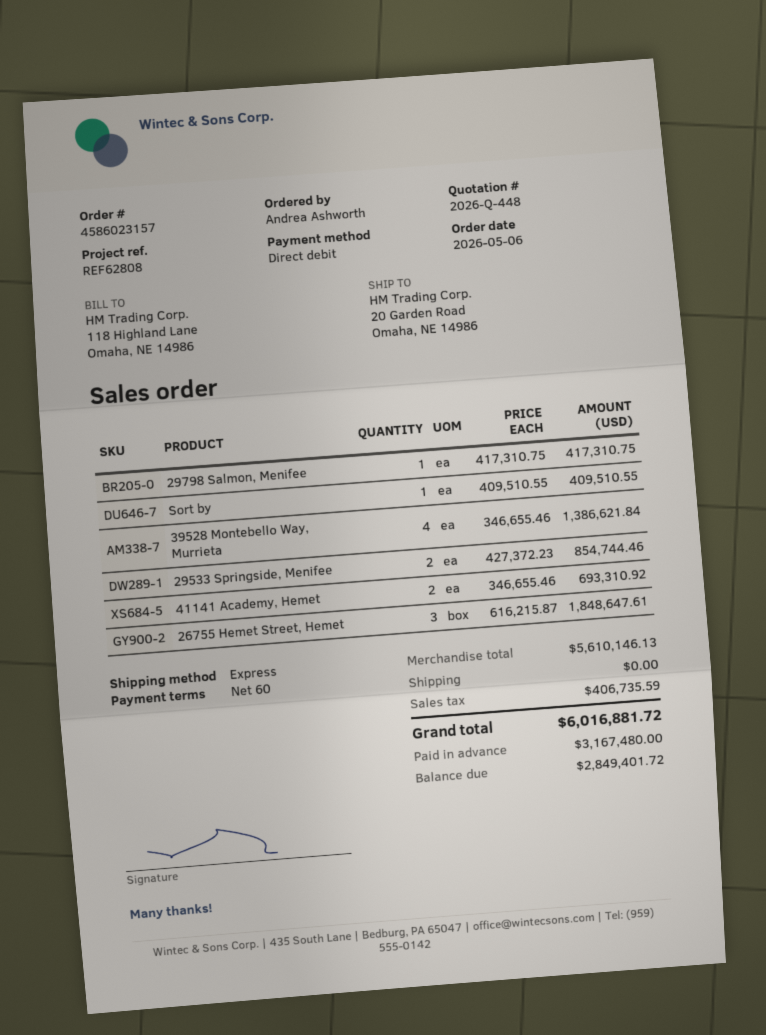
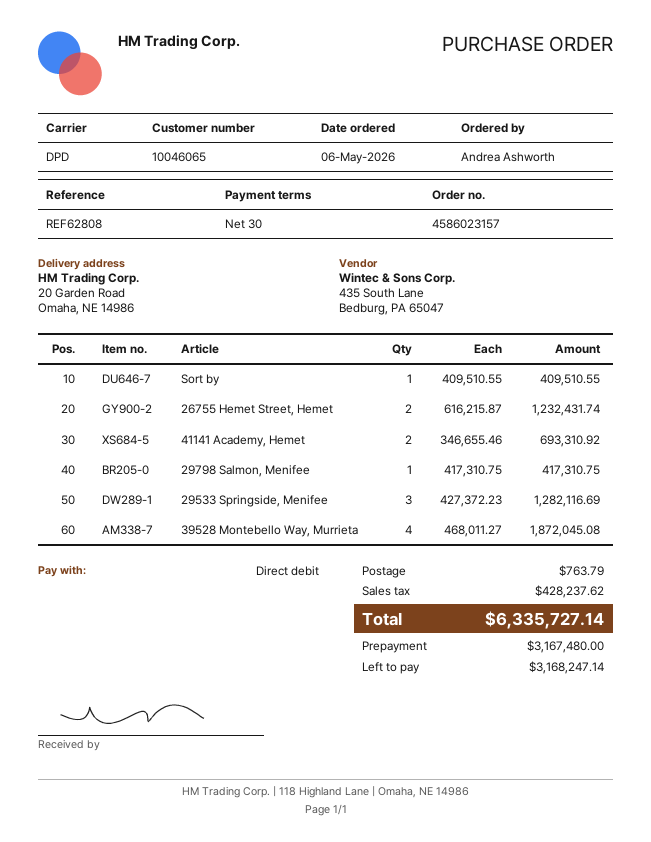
payment terms: 60 days -> 30 days
shipping method: express -> DPD
39528 Montebello Way, Murrieta: 4 x 346655.46 = 1386621.84 -> 4 x 468011.27 = 1872045.08
29533 Springside, Menifee: 2 x 427372.23 = 854744.46 -> 3 x 427372.23 = 1282116.69
26755 Hemet Street, Hemet: 3 x 616215.87 = 1848647.61 -> 2 x 616215.87 = 1232431.74
shipping: 0.00 -> 763.79
tax: 406735.59 -> 428237.62
total: 6016881.72 -> 6335727.14
balance: 2849401.72 -> 3168247.14

